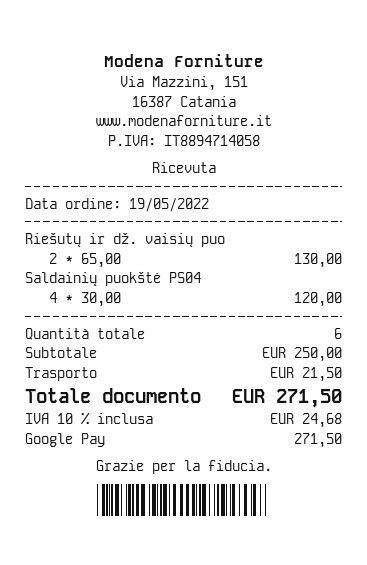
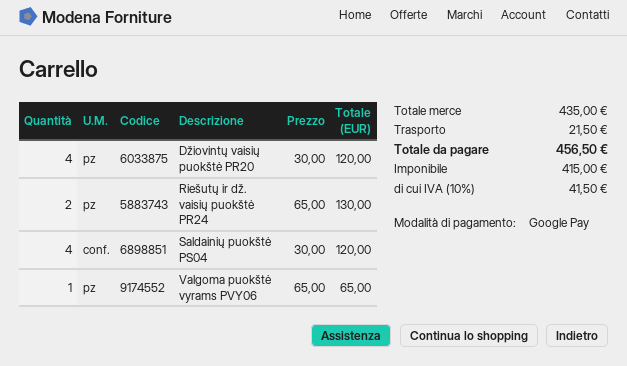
Džiovintų vaisių puokštė PR20: none -> 4 x 30.00 = 120.00
Valgoma puokštė vyrams PVY06: none -> 1 x 65.00 = 65.00
subtotal: 250.00 -> 435.00
tax: 10% = 24.68 -> 10% = 41.50
total: 271.50 -> 456.50

